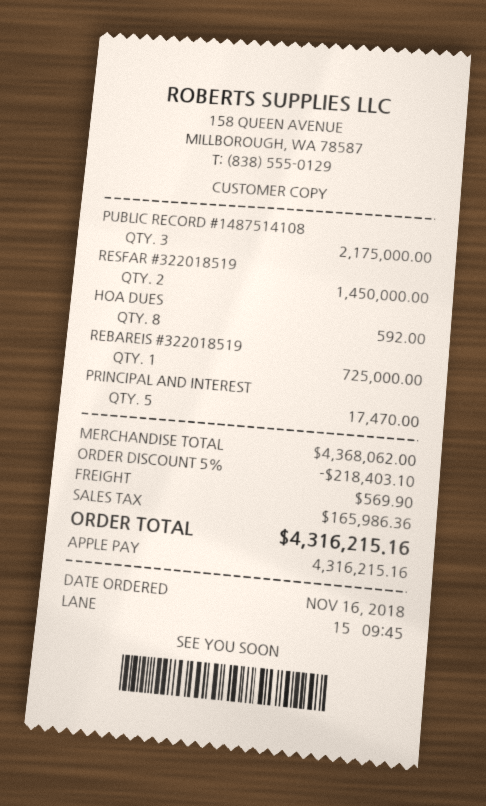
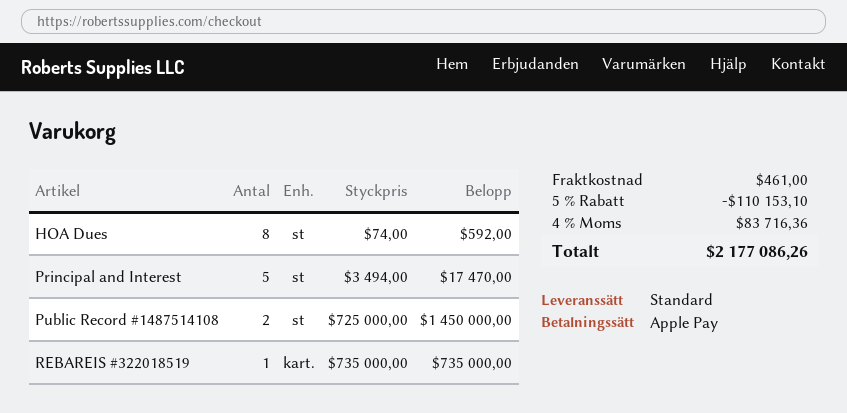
PUBLIC RECORD #1487514108: 3 for 2175000.00 -> 2 for 1450000.00
RESFAR #322018519: 2 for 1450000.00 -> none
REBAREIS #322018519: 1 for 725000.00 -> 1 for 735000.00
discount: 5% = 218403.10 -> 5% = 110153.10
shipping: 569.90 -> 461.00
tax: 165986.36 -> 83716.36
total: 4316215.16 -> 2177086.26

